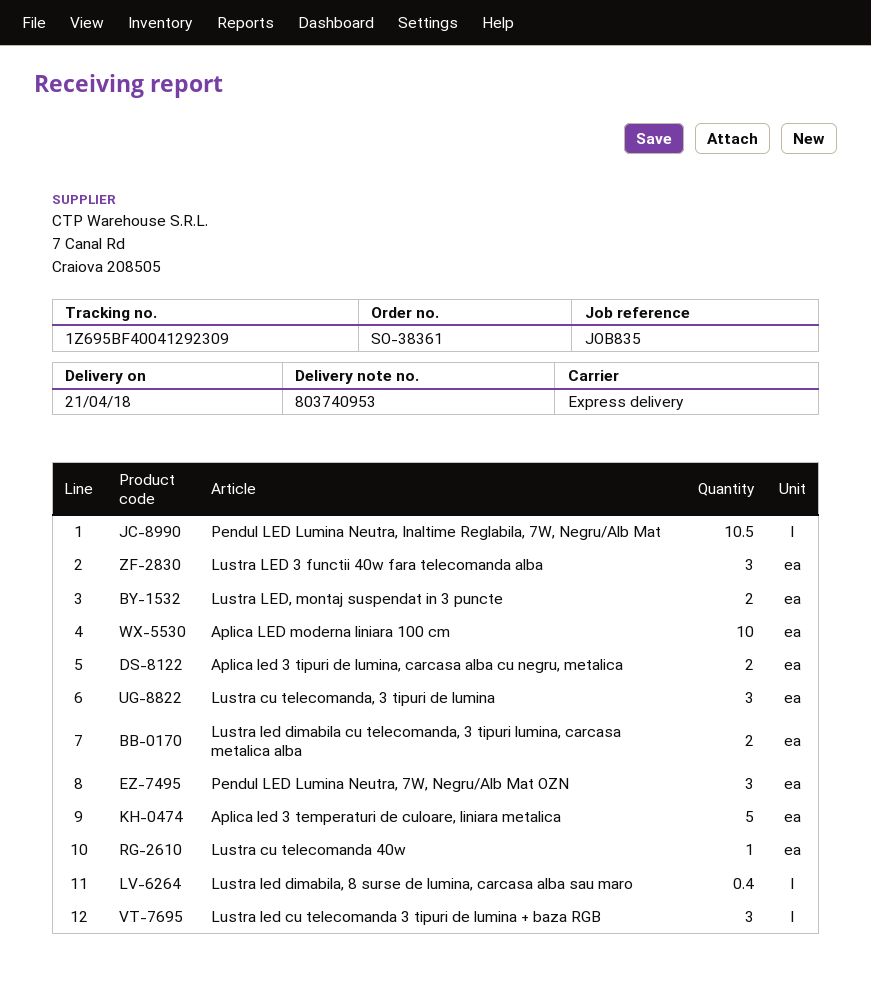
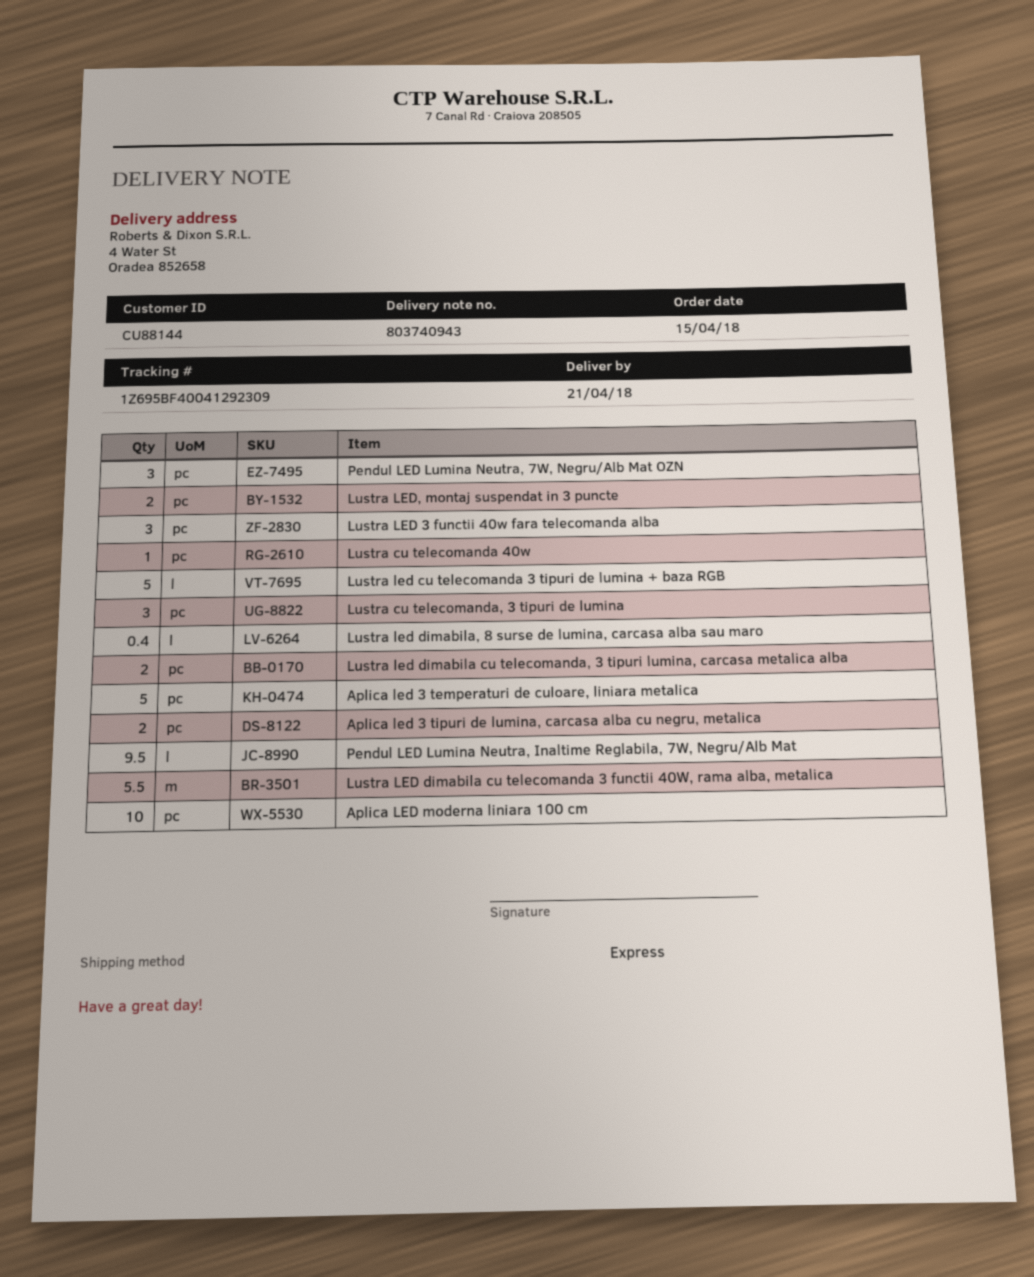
delivery note number: 803740953 -> 803740943
Pendul LED Lumina Neutra, Inaltime Reglabila, 7W, Negru/Alb Mat: 10.5 -> 9.5
Lustra led cu telecomanda 3 tipuri de lumina + baza RGB: 3 -> 5
Lustra LED dimabila cu telecomanda 3 functii 40W, rama alba, metalica: none -> 5.5

